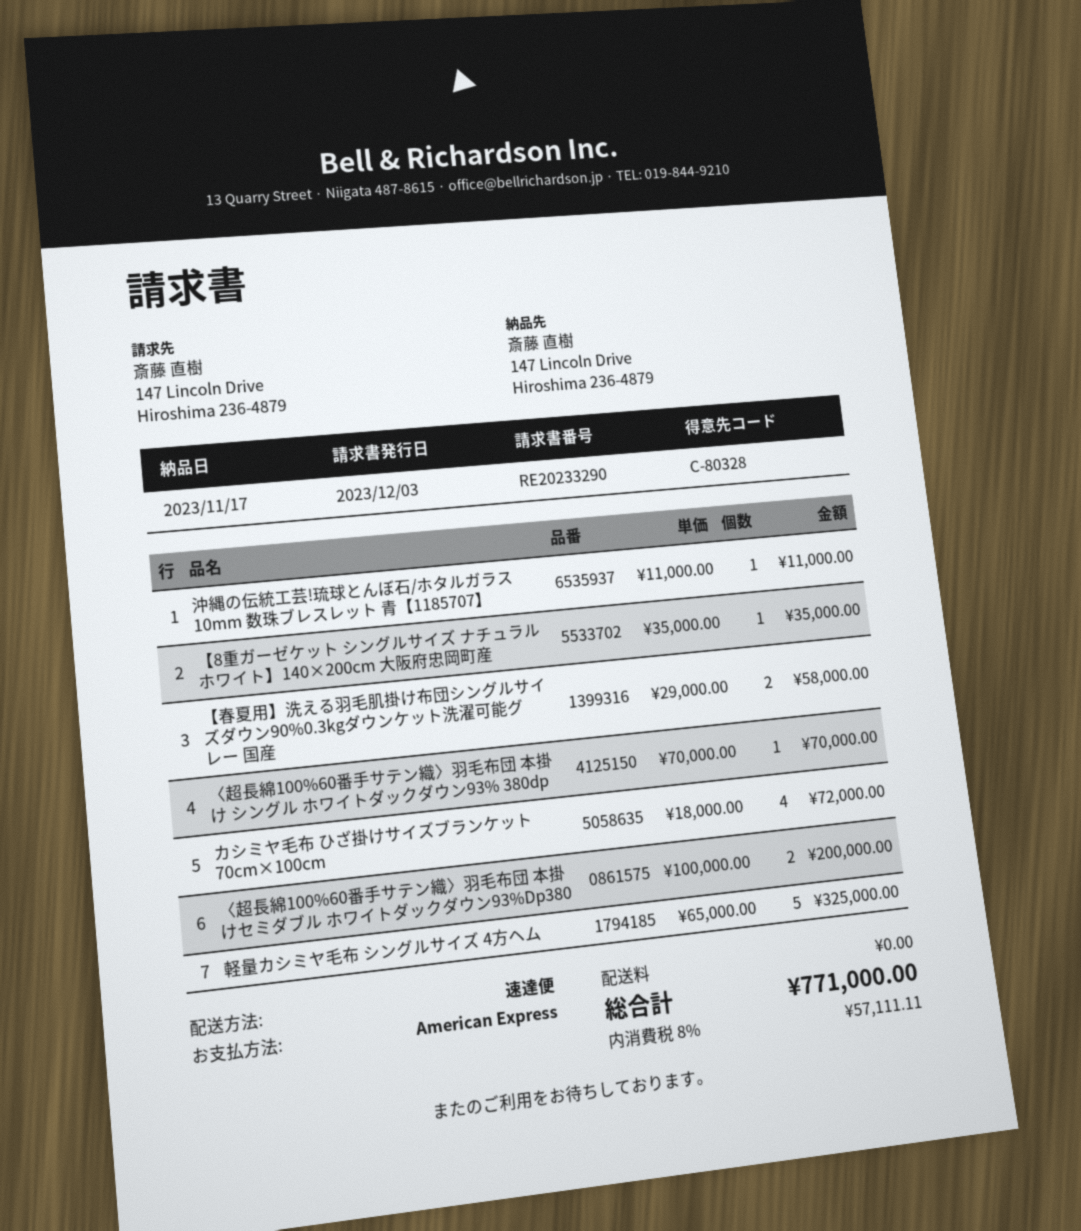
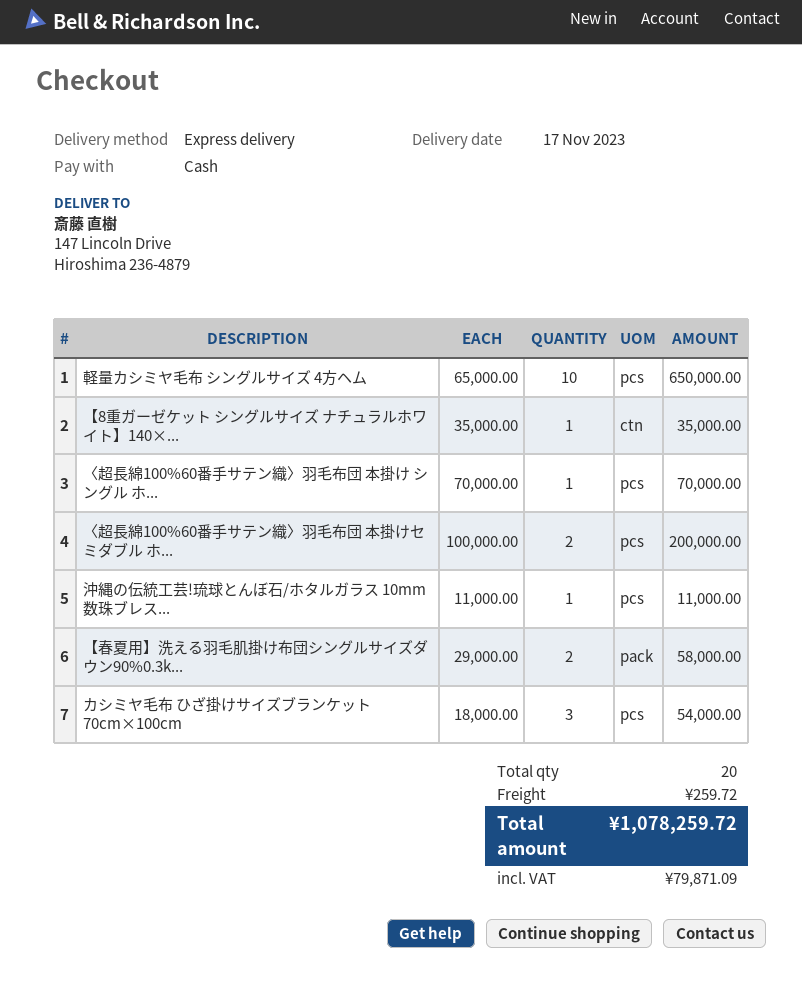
payment method: American Express -> cash
カシミヤ毛布 ひざ掛けサイズブランケット 70cm×100cm: 4 x 18000.00 = 72000.00 -> 3 x 18000.00 = 54000.00
軽量カシミヤ毛布 シングルサイズ 4方ヘム: 5 x 65000.00 = 325000.00 -> 10 x 65000.00 = 650000.00
shipping: 0.00 -> 259.72
tax: 57111.11 -> 79871.09
total: 771000.00 -> 1078259.72

